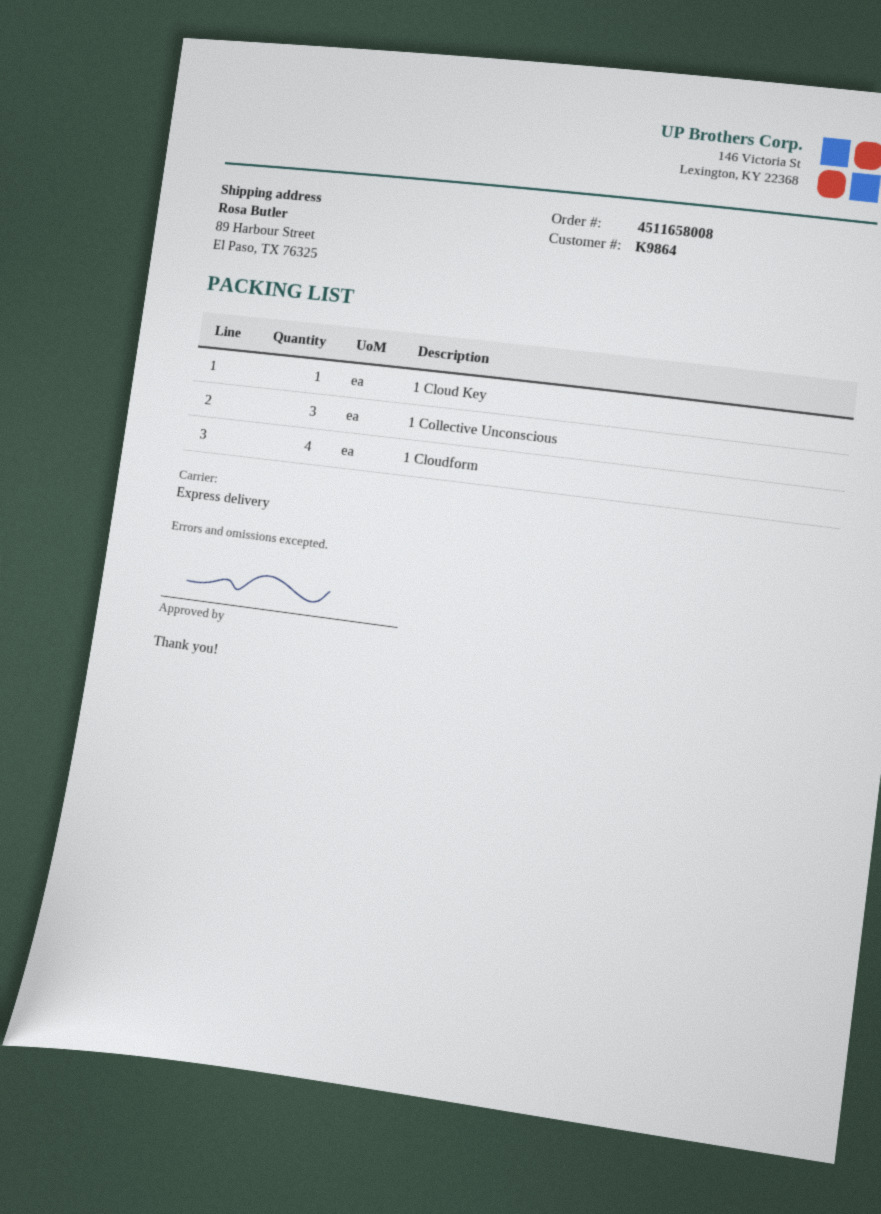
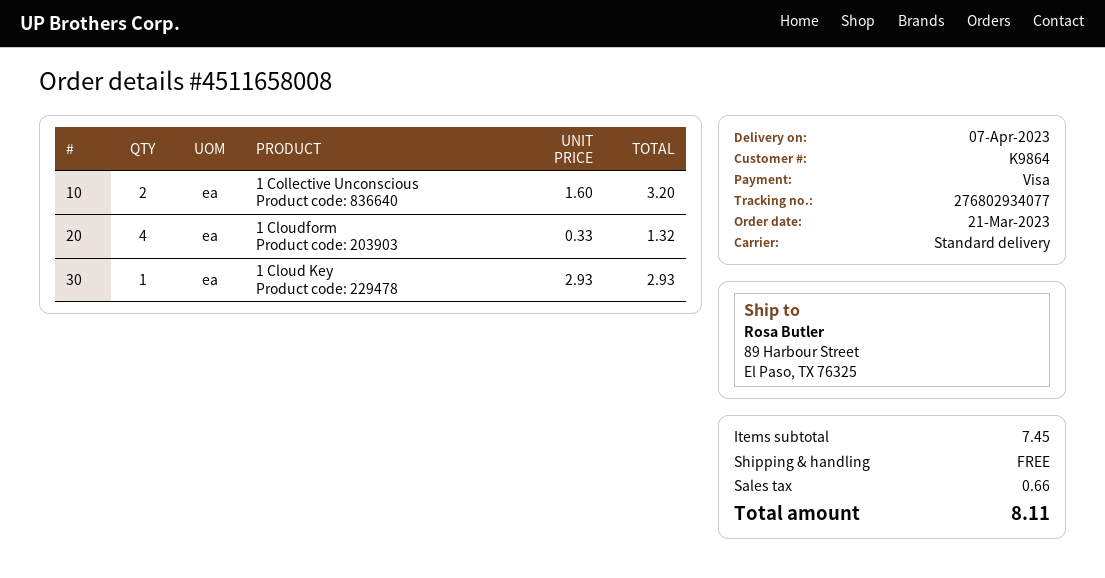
shipping method: express -> standard
1 Collective Unconscious: 3 -> 2

